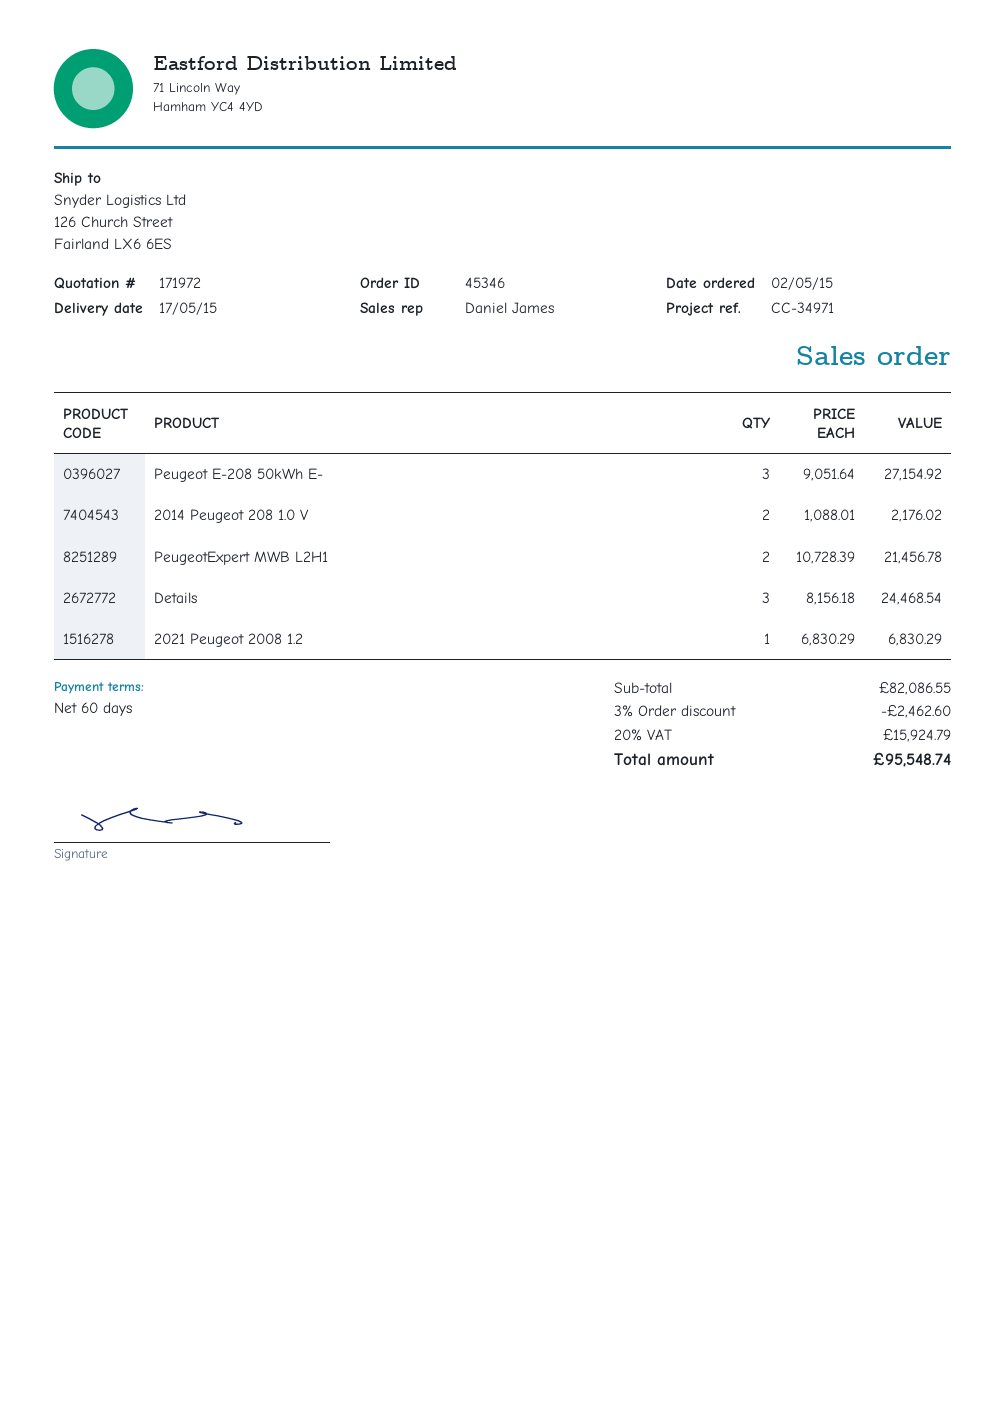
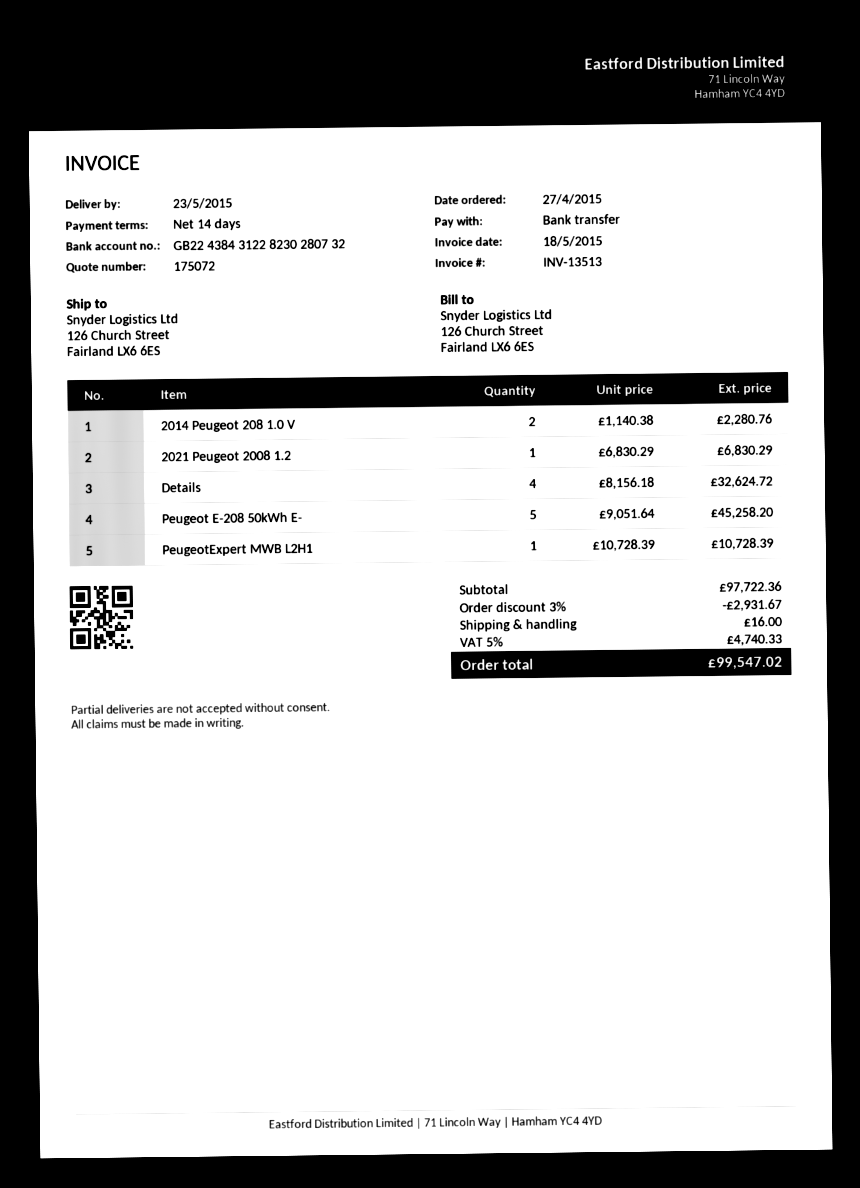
quote number: 171972 -> 175072
order date: 2015-05-02 -> 2015-04-27
delivery date: 2015-05-17 -> 2015-05-23
payment terms: 60 days -> 14 days
Peugeot E-208 50kWh E-: 3 x 9051.64 = 27154.92 -> 5 x 9051.64 = 45258.20
2014 Peugeot 208 1.0 V: 2 x 1088.01 = 2176.02 -> 2 x 1140.38 = 2280.76
PeugeotExpert MWB L2H1: 2 x 10728.39 = 21456.78 -> 1 x 10728.39 = 10728.39
Details: 3 x 8156.18 = 24468.54 -> 4 x 8156.18 = 32624.72
subtotal: 82086.55 -> 97722.36
discount: 3% = 2462.60 -> 3% = 2931.67
shipping: none -> 16.00
tax: 20% = 15924.79 -> 5% = 4740.33
total: 95548.74 -> 99547.02

